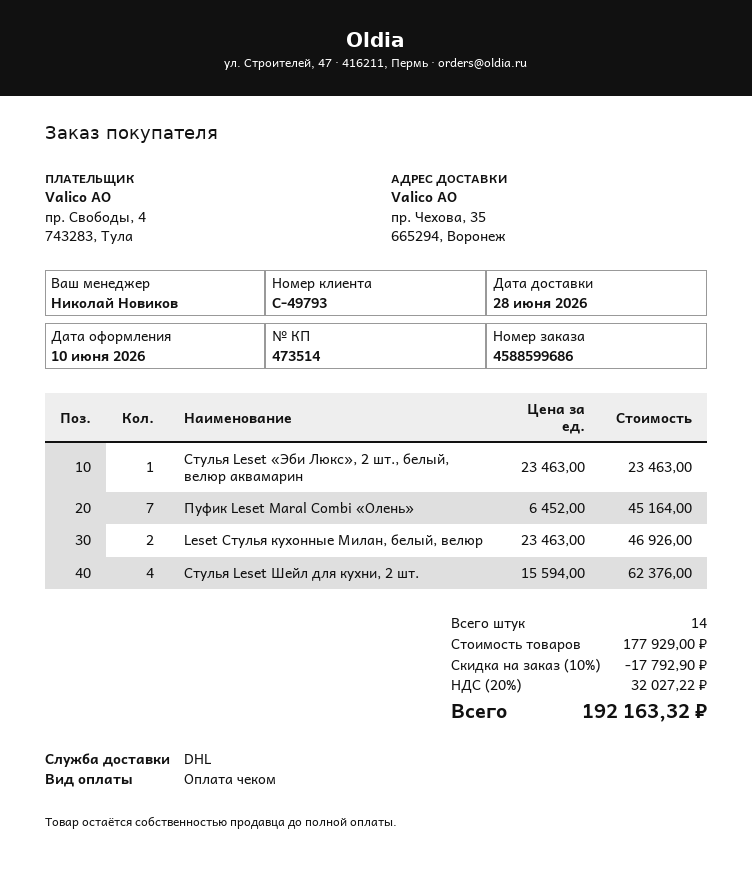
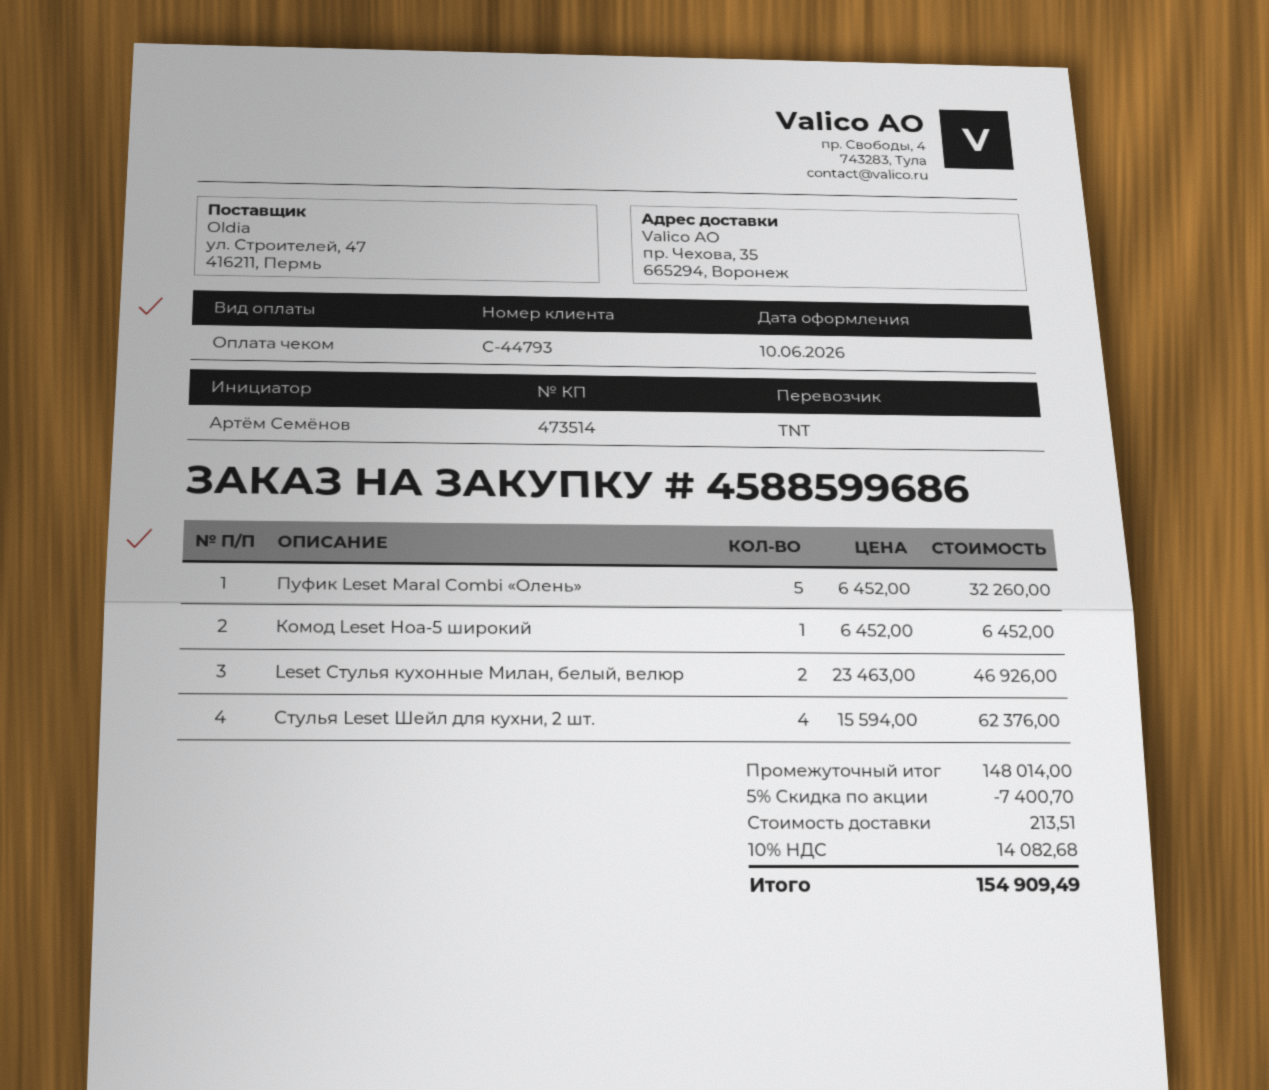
customer number: C-49793 -> C-44793
shipping method: DHL -> TNT
Стулья Leset «Эби Люкс», 2 шт., белый, велюр аквамарин: 1 x 23463.00 = 23463.00 -> none
Пуфик Leset Maral Combi «Олень»: 7 x 6452.00 = 45164.00 -> 5 x 6452.00 = 32260.00
Комод Leset Ноа-5 широкий: none -> 1 x 6452.00 = 6452.00
subtotal: 177929.00 -> 148014.00
discount: 10% = 17792.90 -> 5% = 7400.70
shipping: none -> 213.51
tax: 20% = 32027.22 -> 10% = 14082.68
total: 192163.32 -> 154909.49

